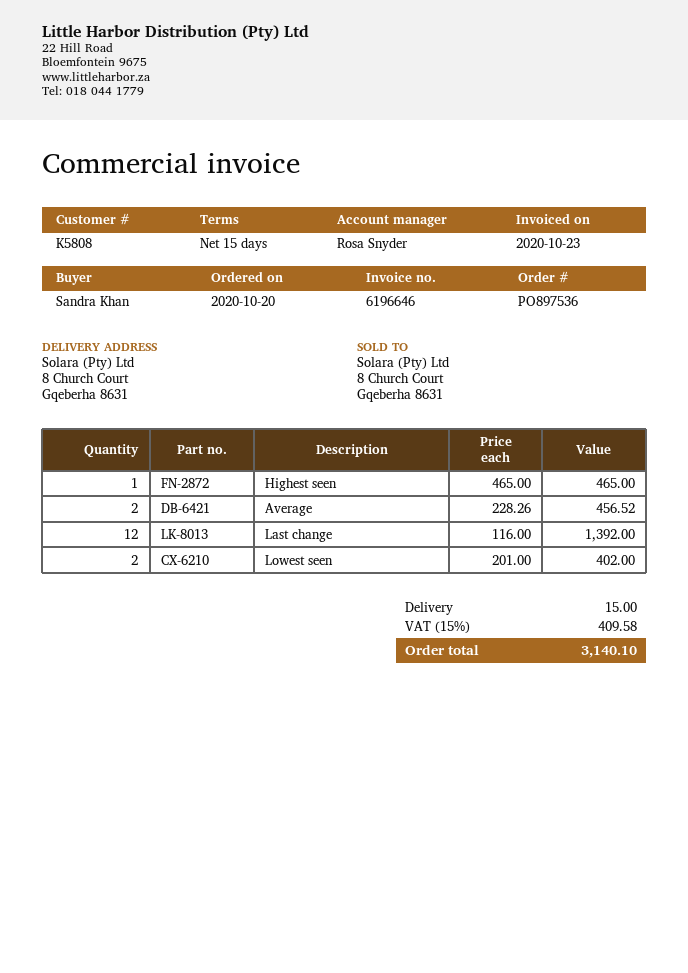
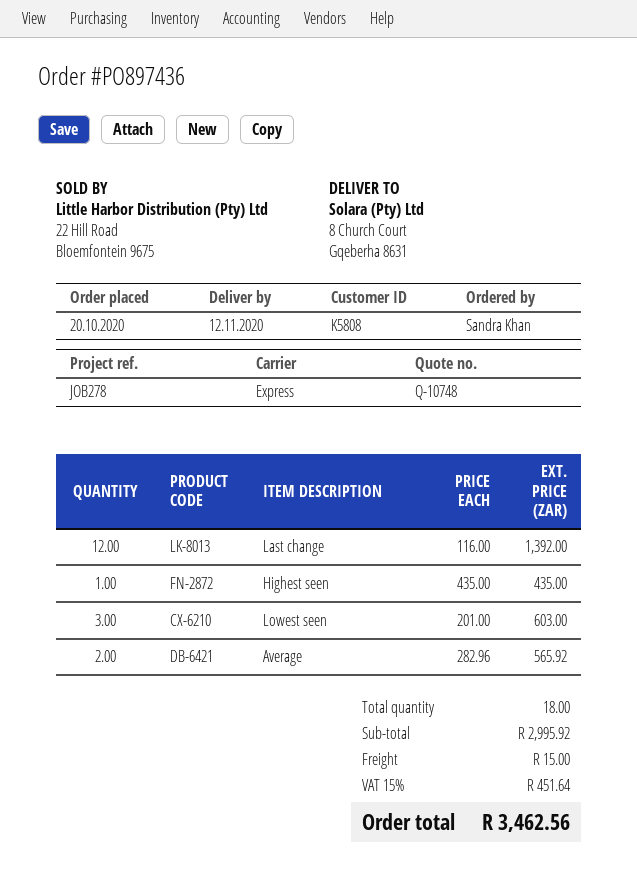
order number: PO897536 -> PO897436
Highest seen: 1 x 465.00 = 465.00 -> 1 x 435.00 = 435.00
Average: 2 x 228.26 = 456.52 -> 2 x 282.96 = 565.92
Lowest seen: 2 x 201.00 = 402.00 -> 3 x 201.00 = 603.00
tax: 15% = 409.58 -> 15% = 451.64
total: 3140.10 -> 3462.56

